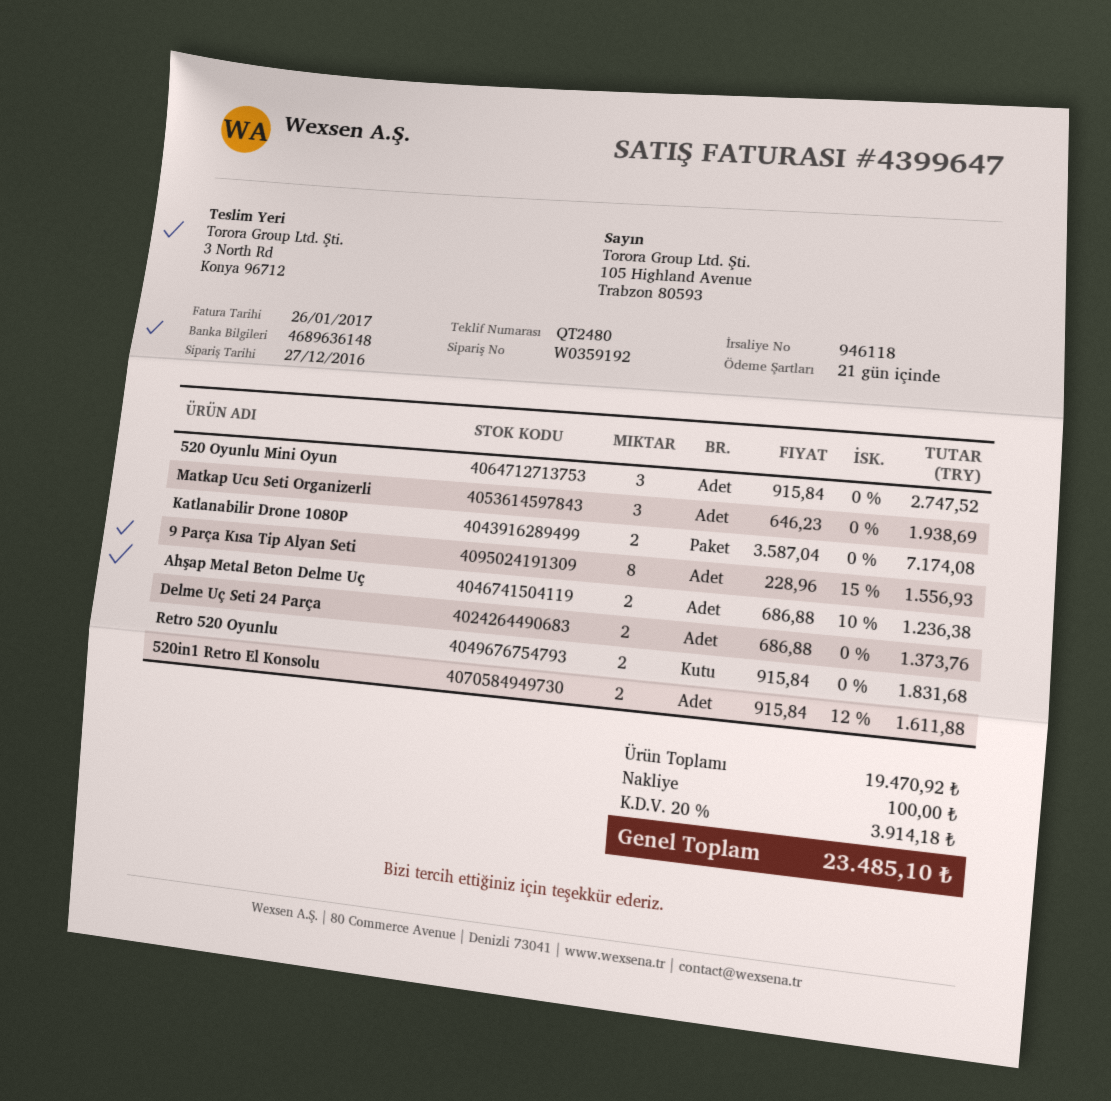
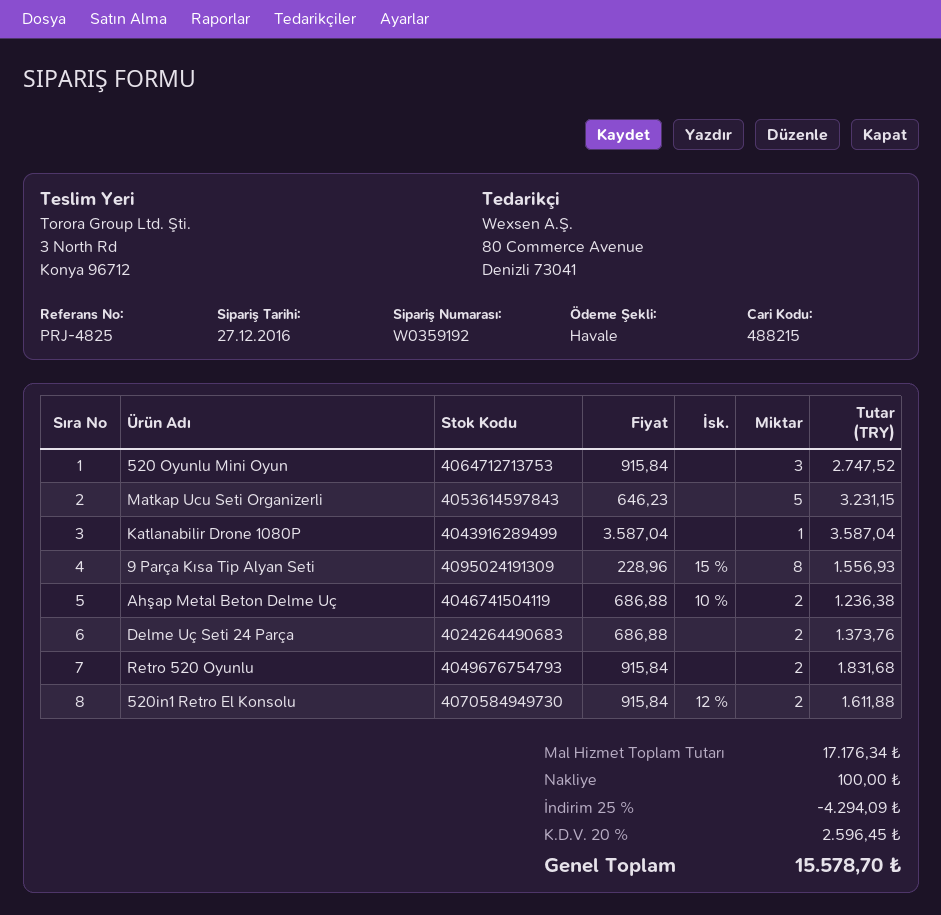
Matkap Ucu Seti Organizerli: 3 x 646.23 = 1938.69 -> 5 x 646.23 = 3231.15
Katlanabilir Drone 1080P: 2 x 3587.04 = 7174.08 -> 1 x 3587.04 = 3587.04
subtotal: 19470.92 -> 17176.34
discount: none -> 25% = 4294.09
tax: 20% = 3914.18 -> 20% = 2596.45
total: 23485.10 -> 15578.70

